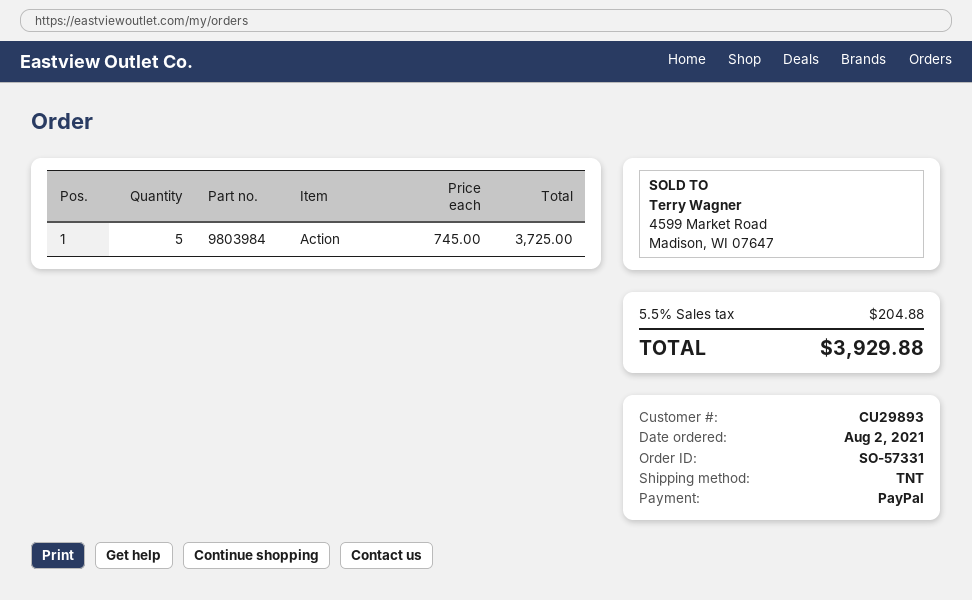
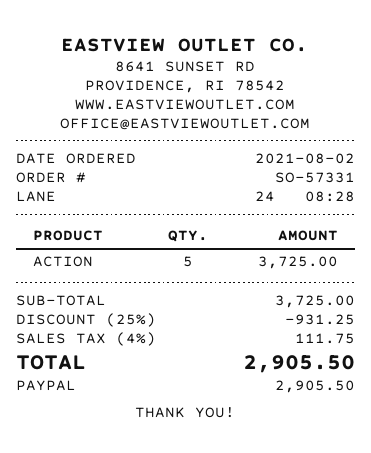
discount: none -> 25% = 931.25
tax: 5.5% = 204.88 -> 4% = 111.75
total: 3929.88 -> 2905.50

